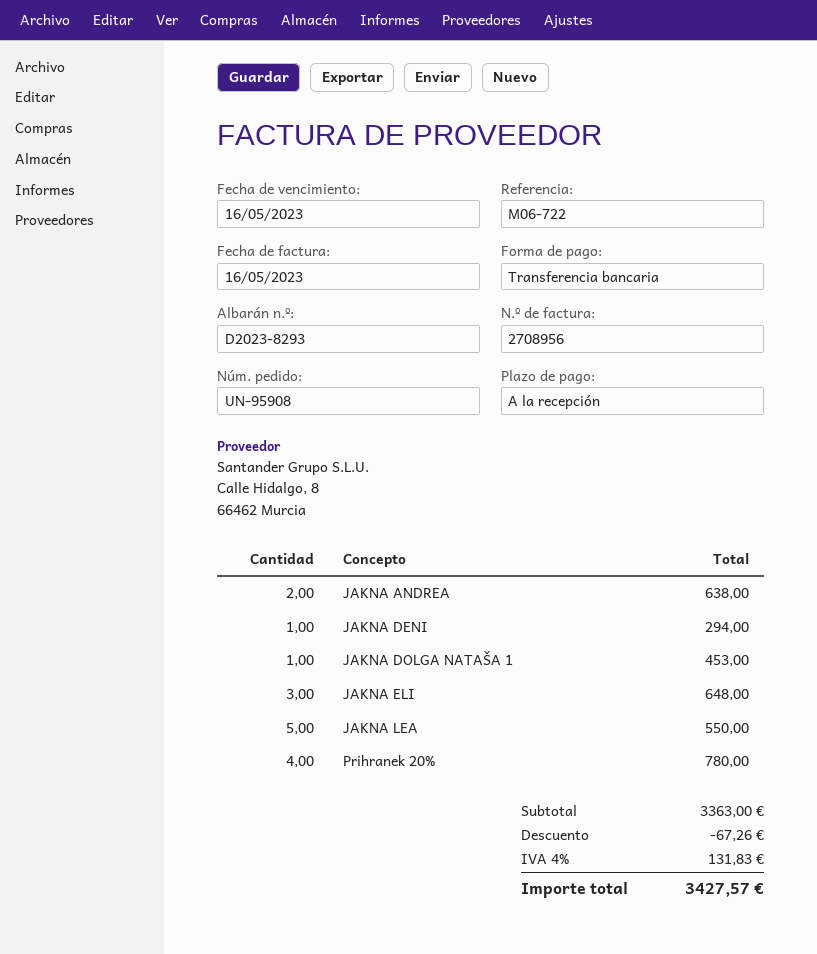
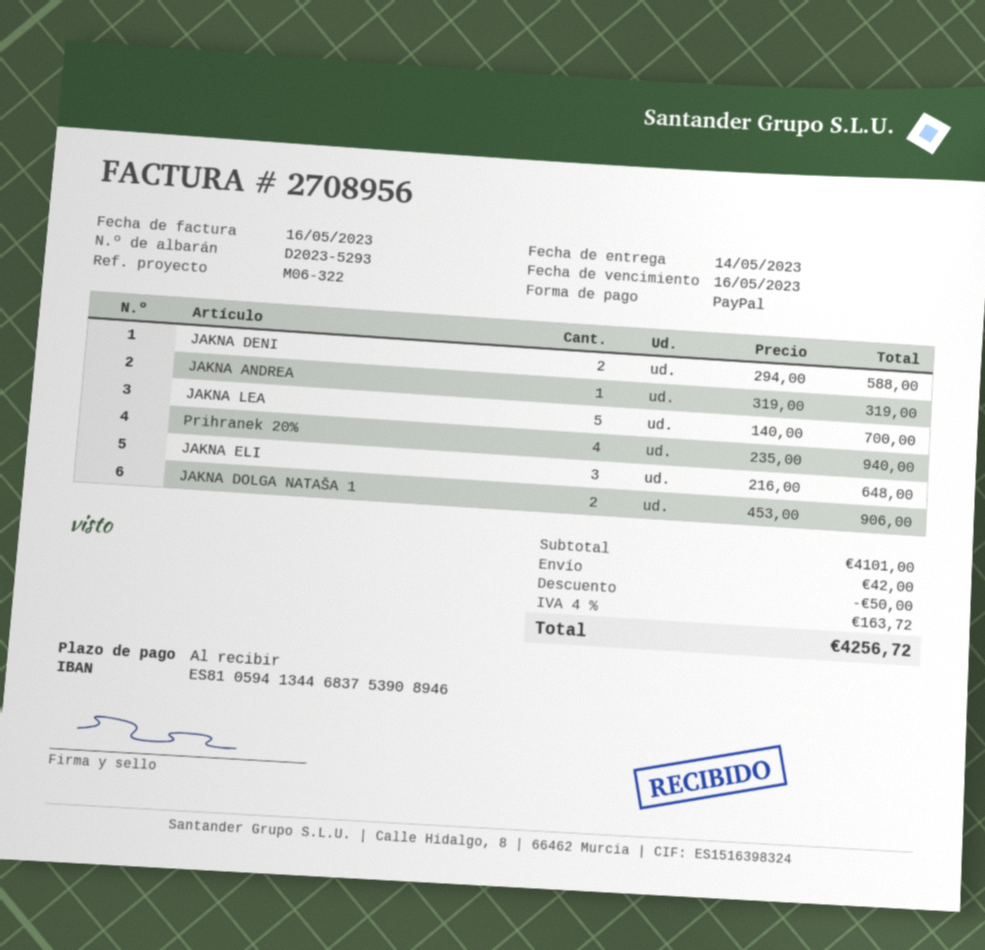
delivery note number: D2023-8293 -> D2023-5293
reference: M06-722 -> M06-322
payment method: bank transfer -> PayPal
JAKNA ANDREA: 2 for 638.00 -> 1 for 319.00
JAKNA DENI: 1 for 294.00 -> 2 for 588.00
JAKNA DOLGA NATAŠA 1: 1 for 453.00 -> 2 for 906.00
JAKNA LEA: 5 for 550.00 -> 5 for 700.00
Prihranek 20%: 4 for 780.00 -> 4 for 940.00
subtotal: 3363.00 -> 4101.00
discount: 67.26 -> 50.00
shipping: none -> 42.00
tax: 4% = 131.83 -> 4% = 163.72
total: 3427.57 -> 4256.72

